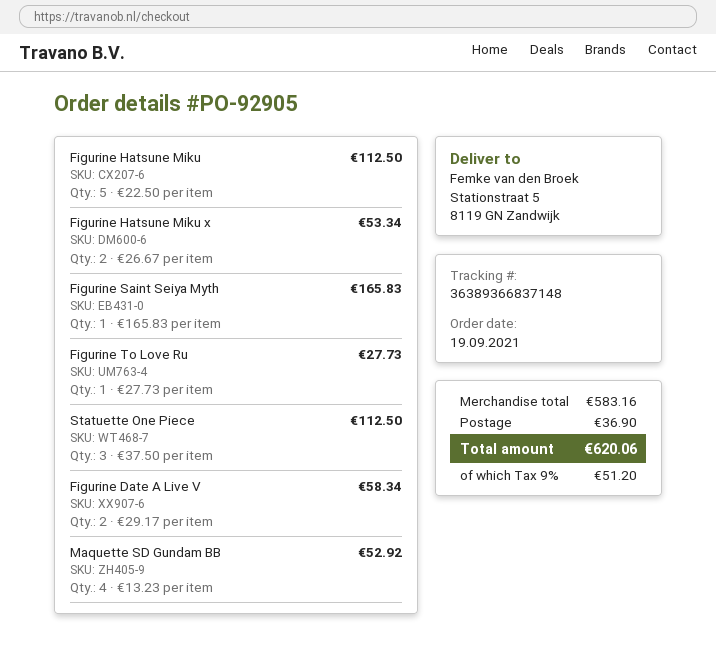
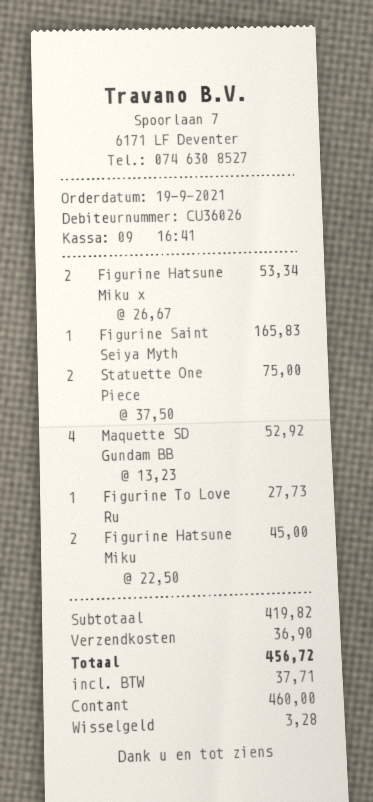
Figurine Hatsune Miku: 5 x 22.50 = 112.50 -> 2 x 22.50 = 45.00
Statuette One Piece: 3 x 37.50 = 112.50 -> 2 x 37.50 = 75.00
Figurine Date A Live V: 2 x 29.17 = 58.34 -> none
subtotal: 583.16 -> 419.82
tax: 51.20 -> 37.71
total: 620.06 -> 456.72

